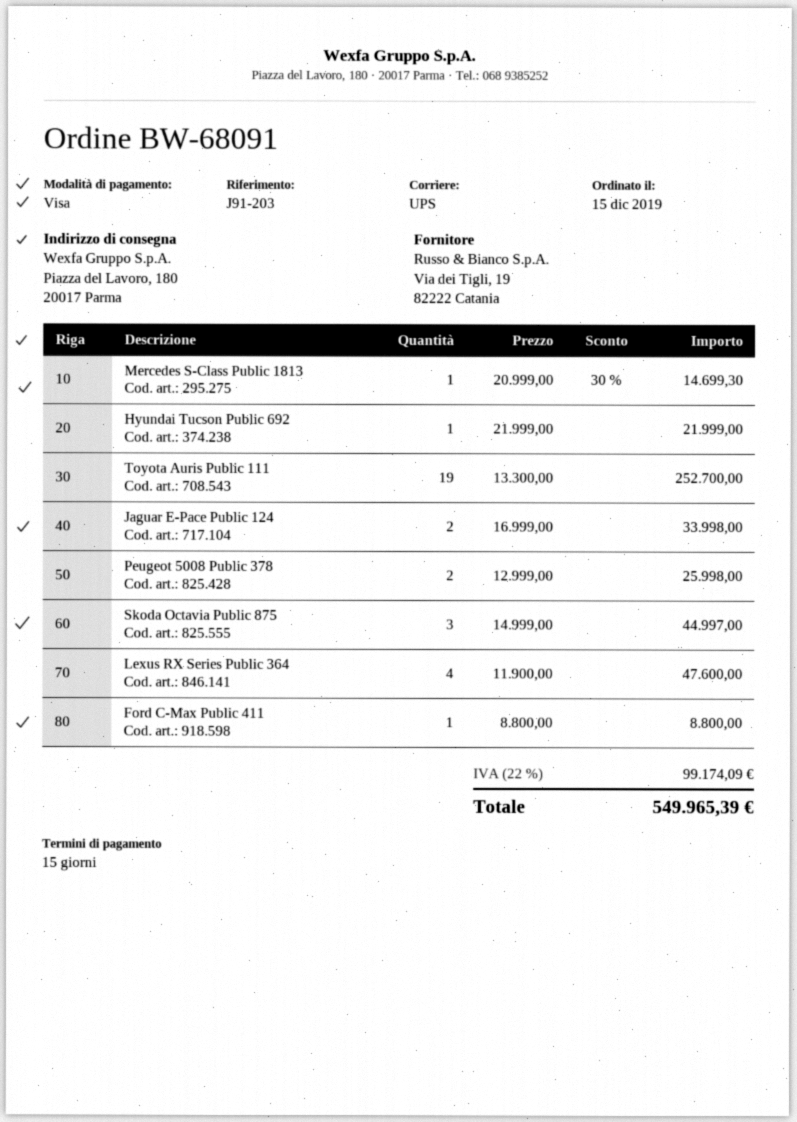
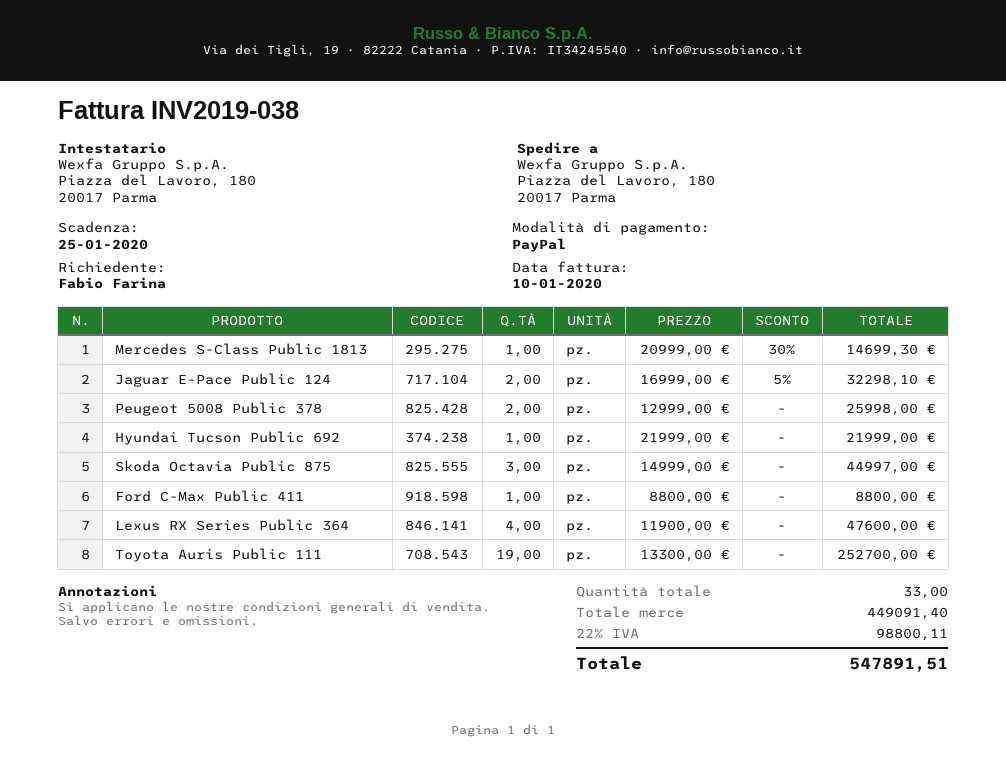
payment method: Visa -> PayPal
Jaguar E-Pace Public 124: 2 x 16999.00 = 33998.00 -> 2 x 16999.00 - 5% = 32298.10
tax: 22% = 99174.09 -> 22% = 98800.11
total: 549965.39 -> 547891.51

